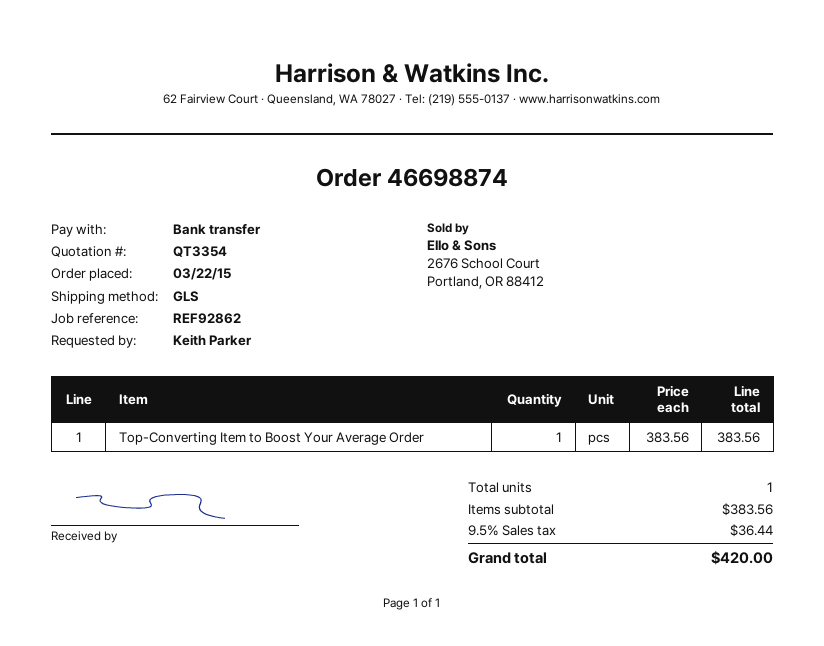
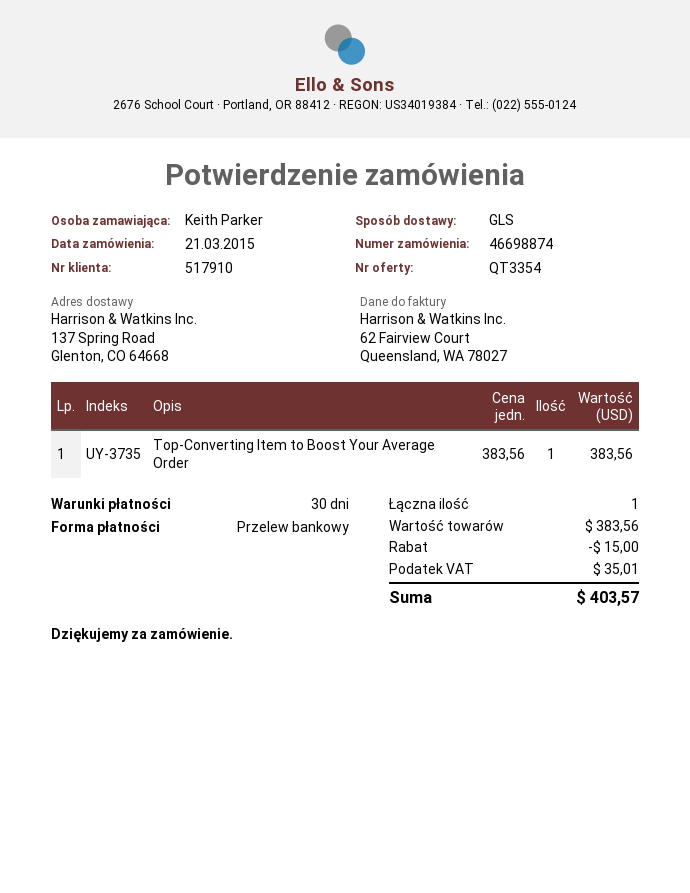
order date: 2015-03-22 -> 2015-03-21
discount: none -> 15.00
tax: 36.44 -> 35.01
total: 420.00 -> 403.57

